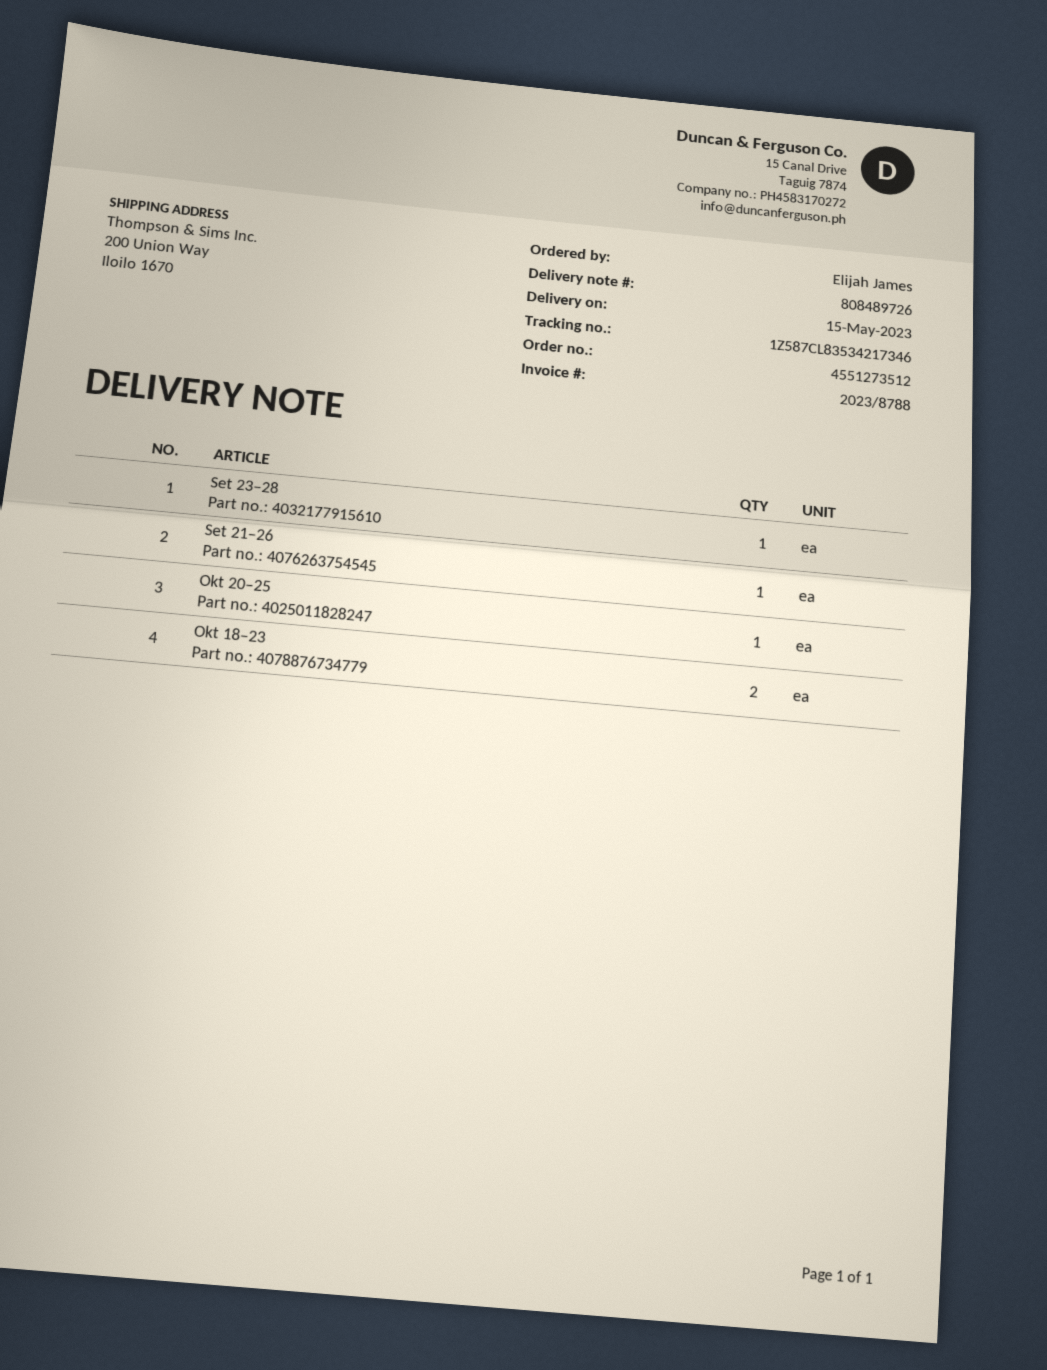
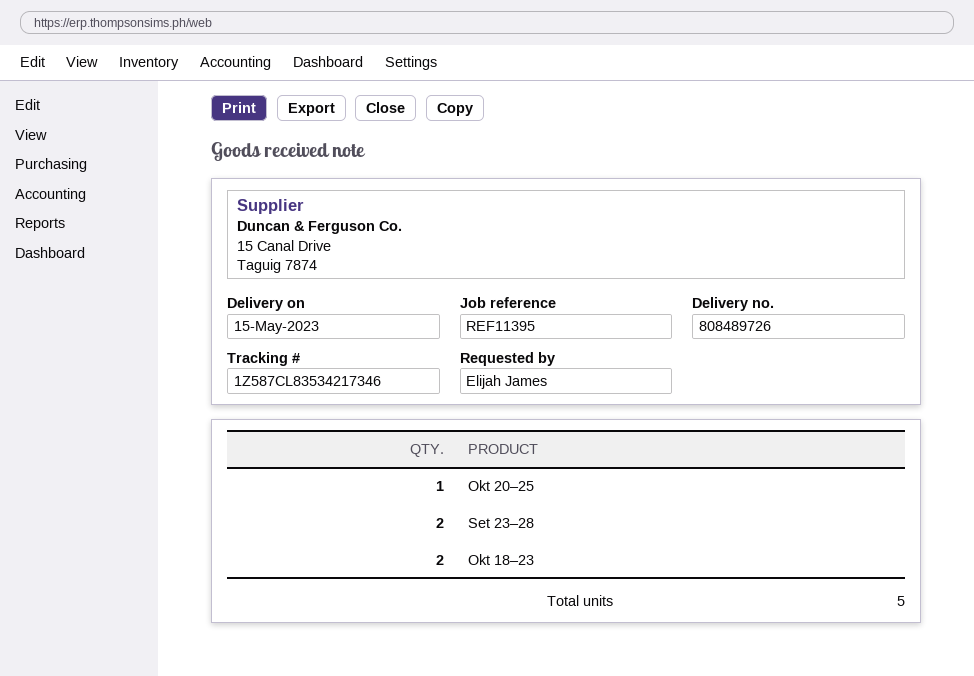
Set 23–28: 1 -> 2
Set 21–26: 1 -> none

